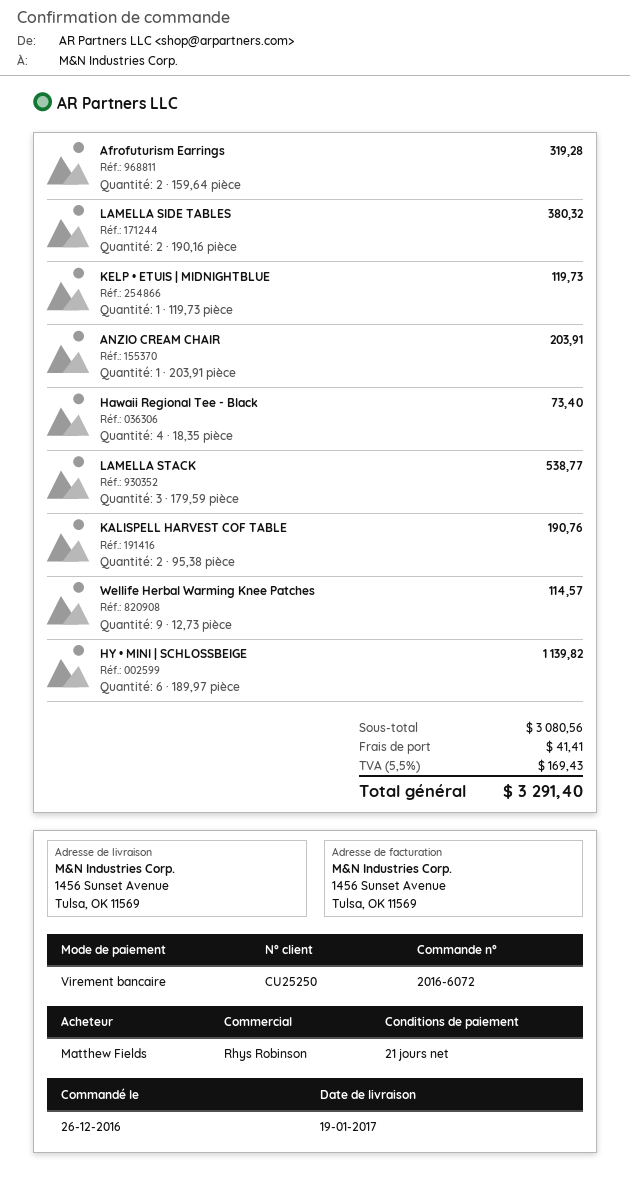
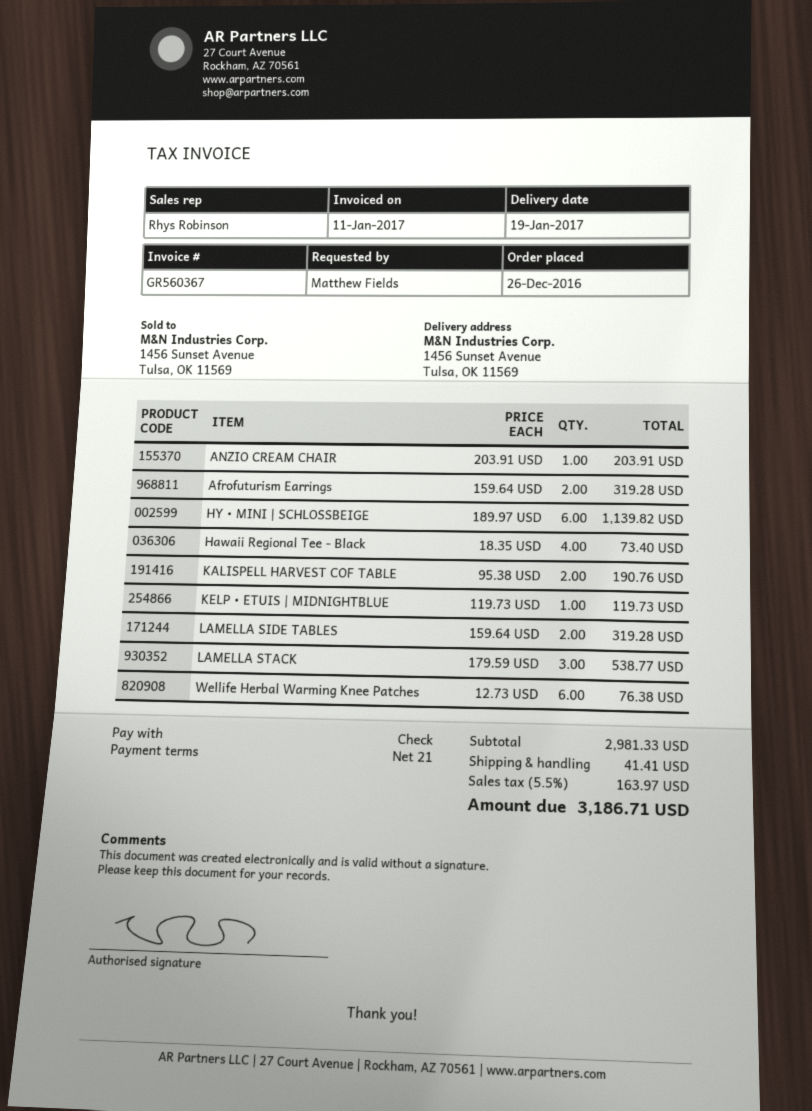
payment method: bank transfer -> cheque
LAMELLA SIDE TABLES: 2 x 190.16 = 380.32 -> 2 x 159.64 = 319.28
Wellife Herbal Warming Knee Patches: 9 x 12.73 = 114.57 -> 6 x 12.73 = 76.38
subtotal: 3080.56 -> 2981.33
tax: 5.5% = 169.43 -> 5.5% = 163.97
total: 3291.40 -> 3186.71

